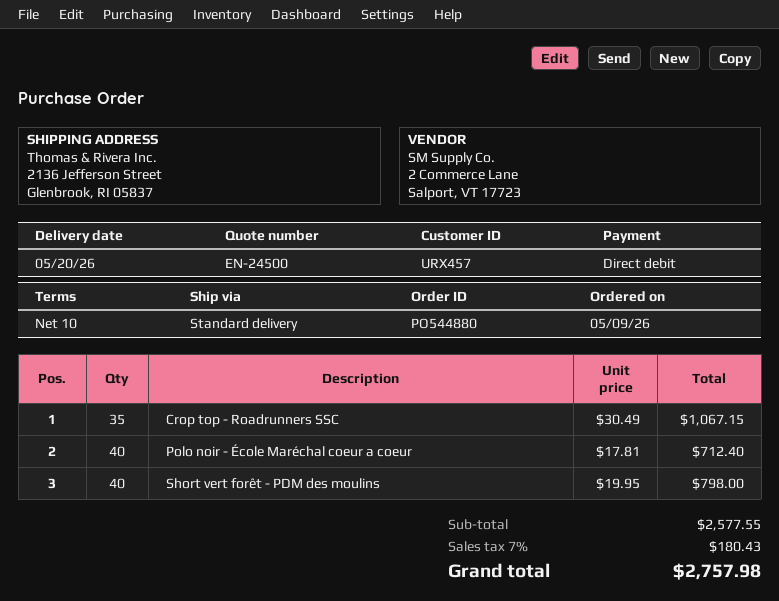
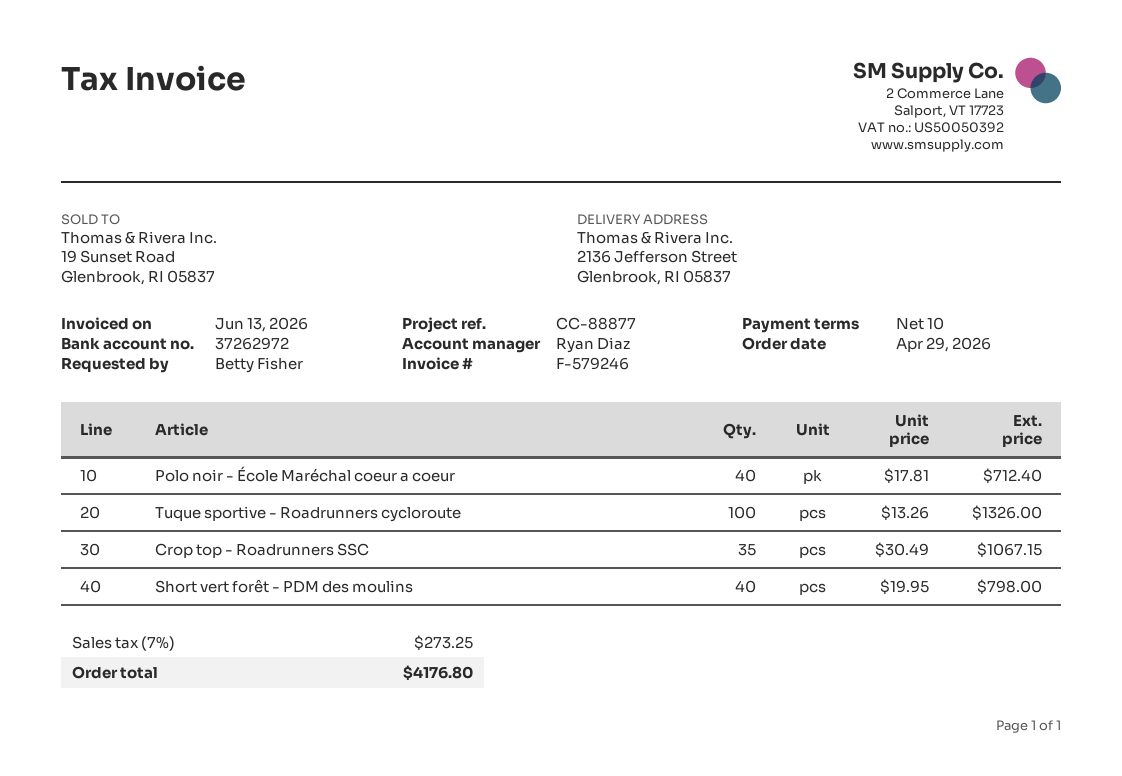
order date: 2026-05-09 -> 2026-04-29
Tuque sportive - Roadrunners cycloroute: none -> 100 x 13.26 = 1326.00
tax: 7% = 180.43 -> 7% = 273.25
total: 2757.98 -> 4176.80

